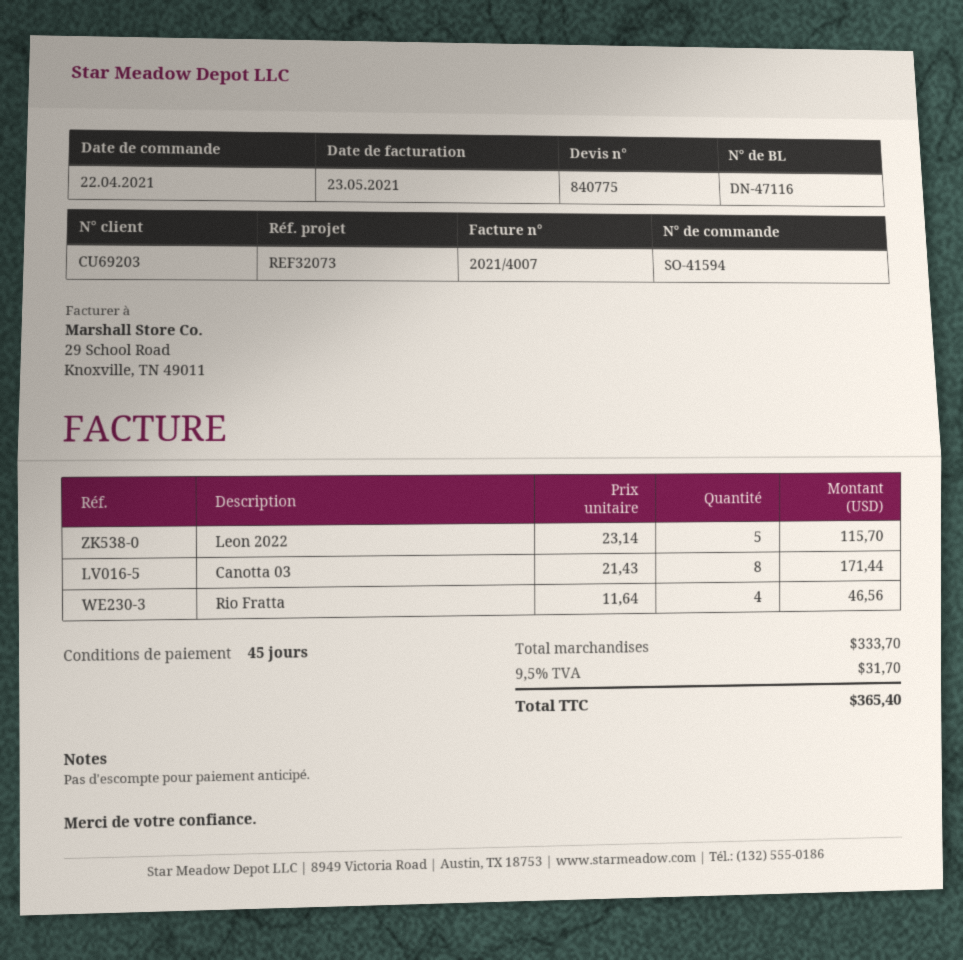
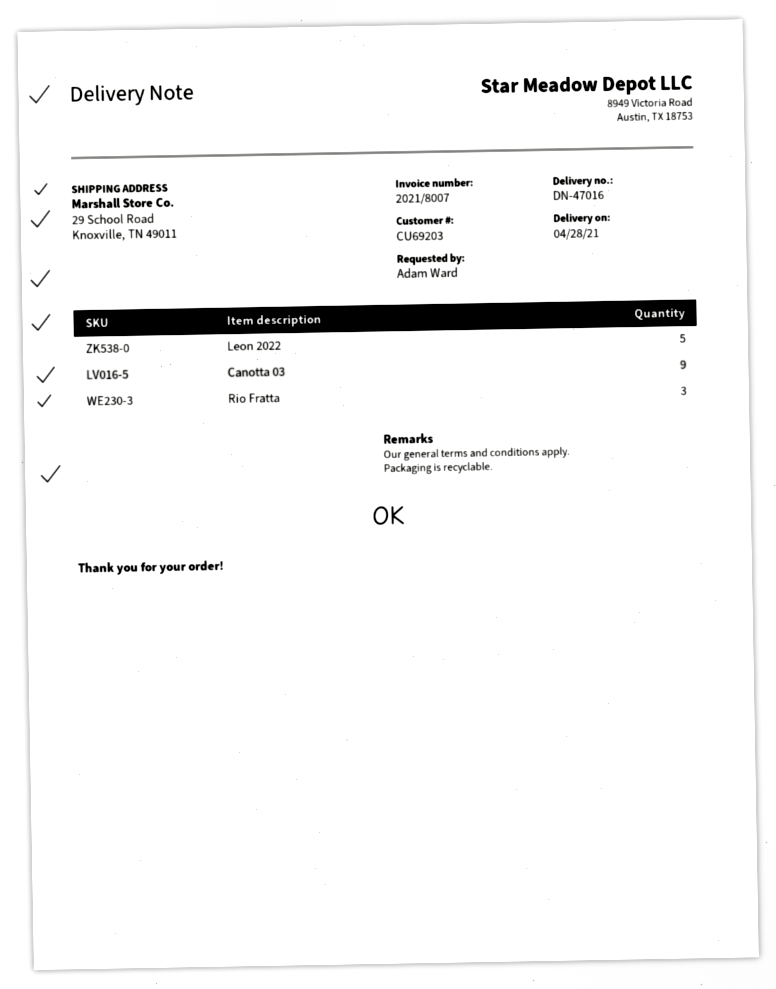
delivery note number: DN-47116 -> DN-47016
invoice number: 2021/4007 -> 2021/8007
Canotta 03: 8 -> 9
Rio Fratta: 4 -> 3

